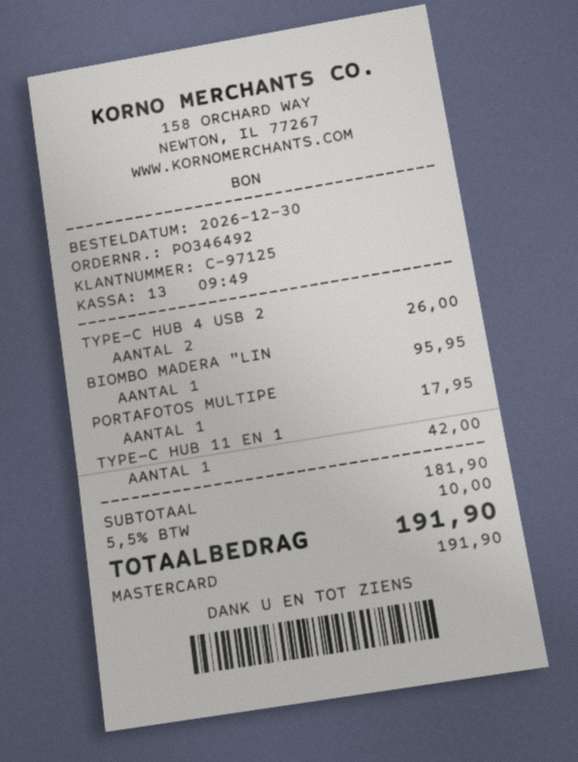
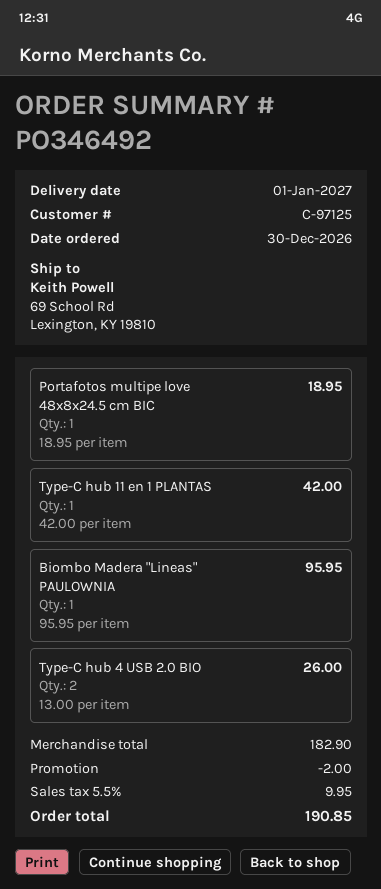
PORTAFOTOS MULTIPE: 1 for 17.95 -> 1 for 18.95
subtotal: 181.90 -> 182.90
discount: none -> 2.00
tax: 5.5% = 10.00 -> 5.5% = 9.95
total: 191.90 -> 190.85

